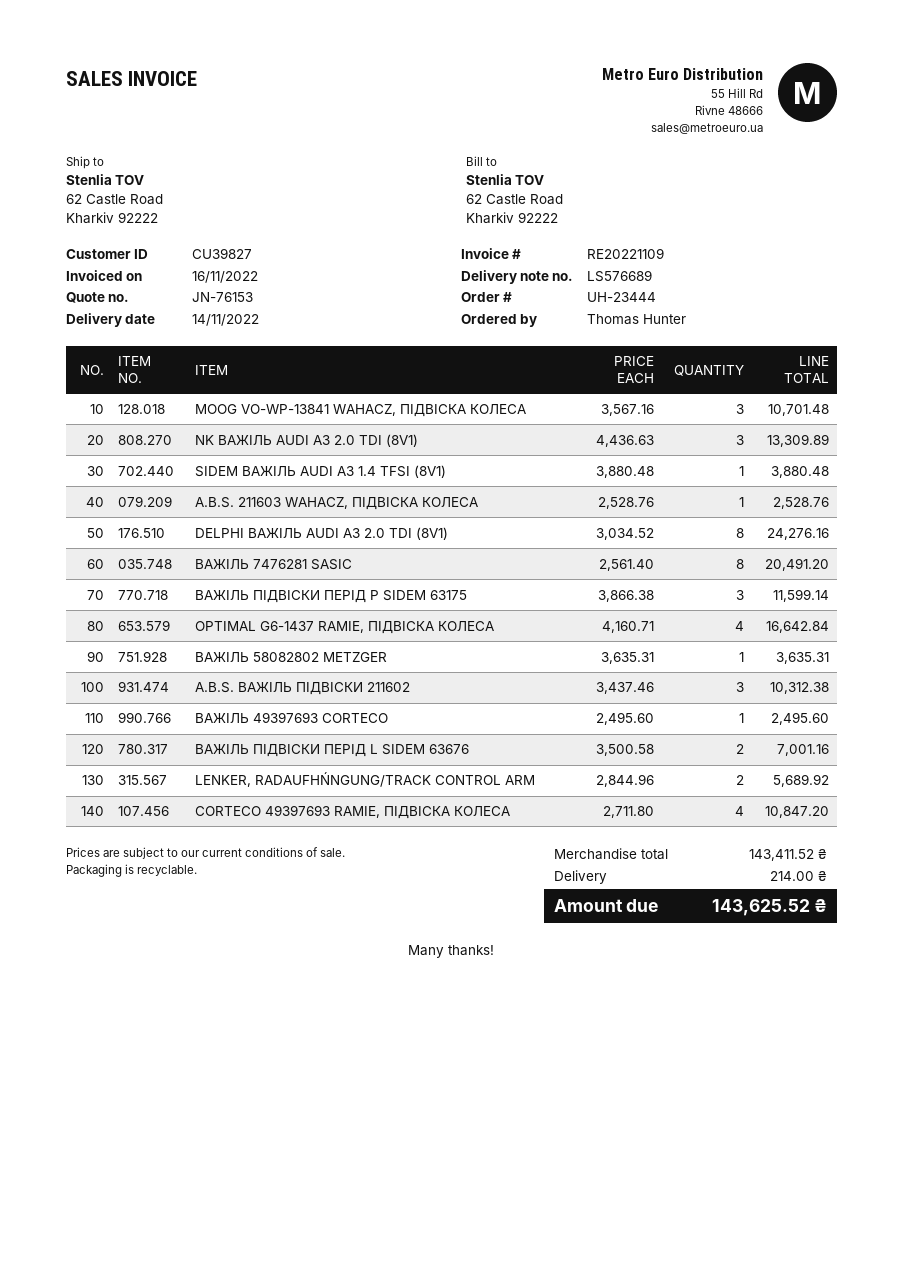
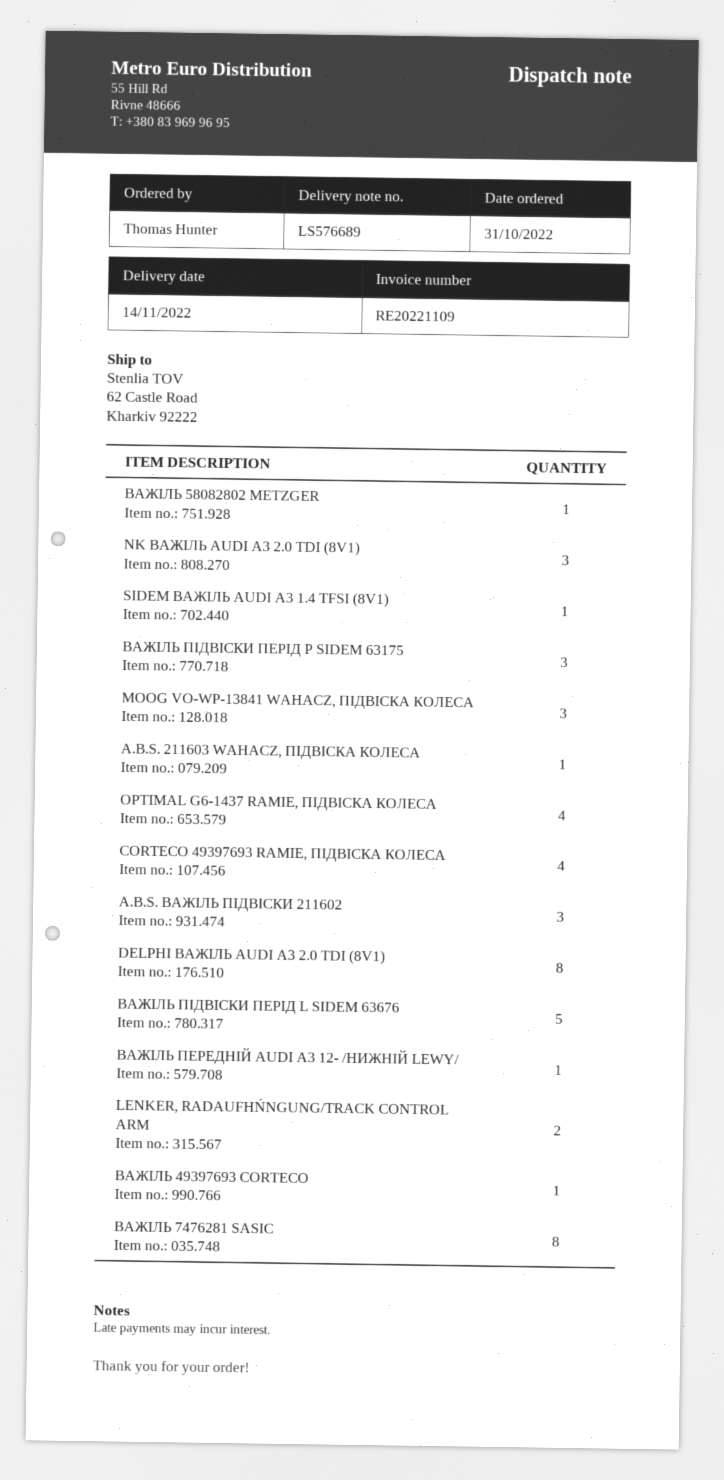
ВАЖІЛЬ ПІДВІСКИ ПЕРІД L SIDEM 63676: 2 -> 5
ВАЖІЛЬ ПЕРЕДНІЙ AUDI A3 12- /НИЖНІЙ LEWY/: none -> 1

